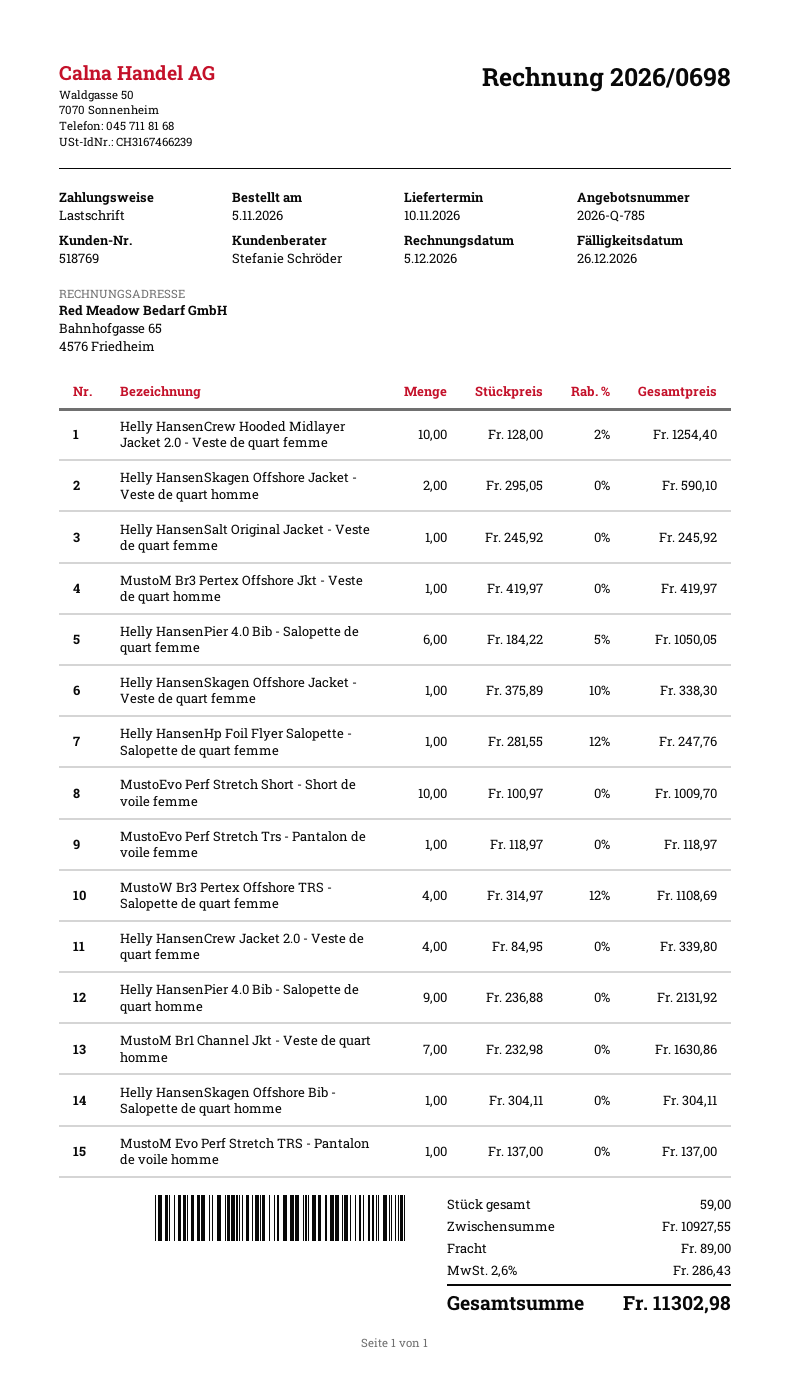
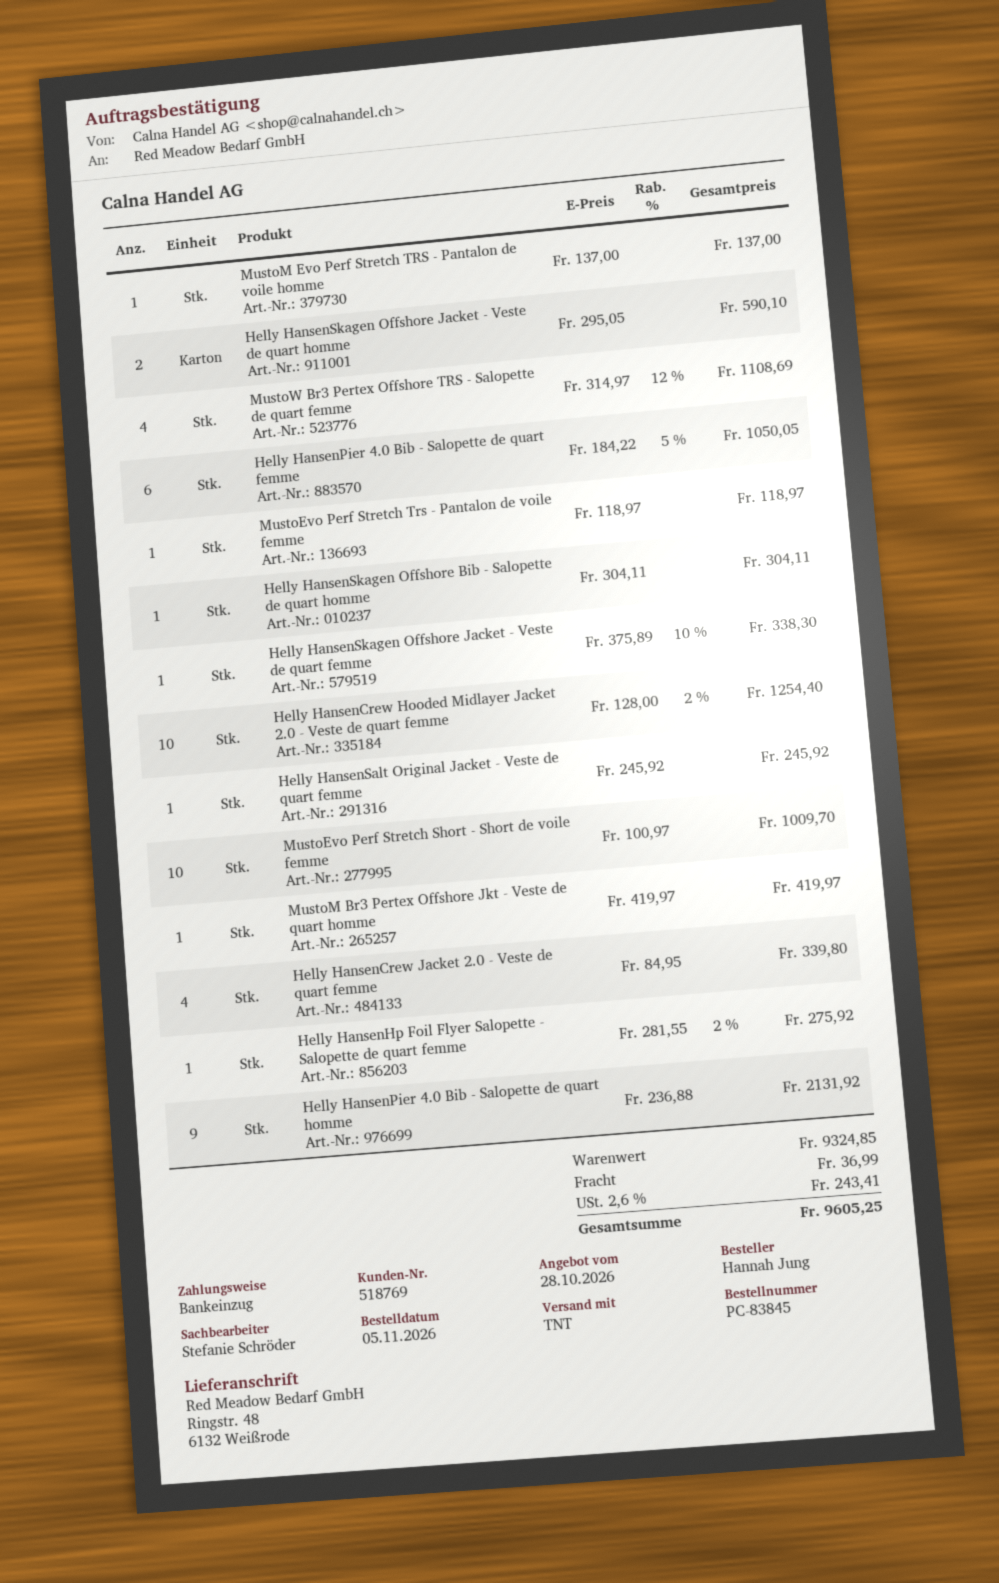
Helly HansenHp Foil Flyer Salopette - Salopette de quart femme: 1 x 281.55 - 12% = 247.76 -> 1 x 281.55 - 2% = 275.92
MustoM Br1 Channel Jkt - Veste de quart homme: 7 x 232.98 = 1630.86 -> none
subtotal: 10927.55 -> 9324.85
shipping: 89.00 -> 36.99
tax: 2.6% = 286.43 -> 2.6% = 243.41
total: 11302.98 -> 9605.25

